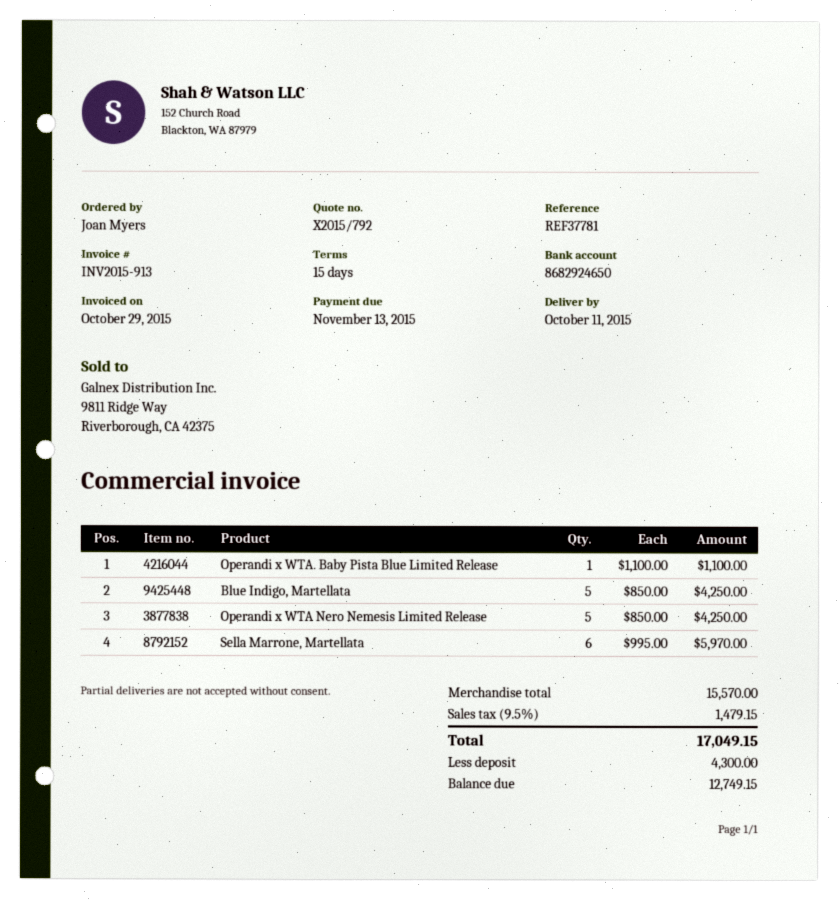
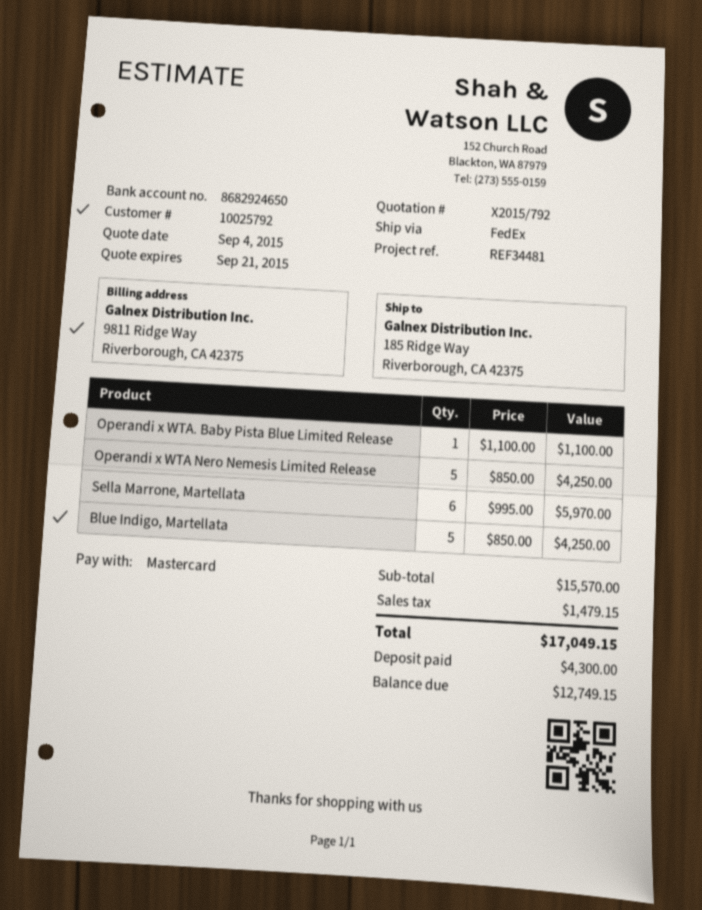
reference: REF37781 -> REF34481

